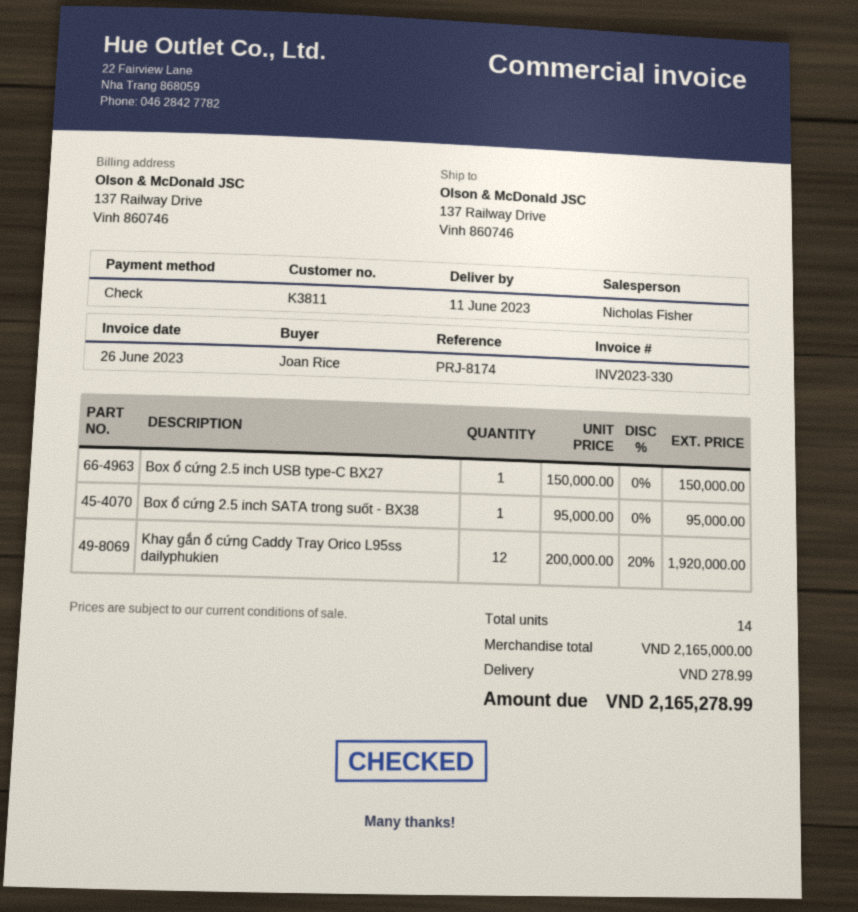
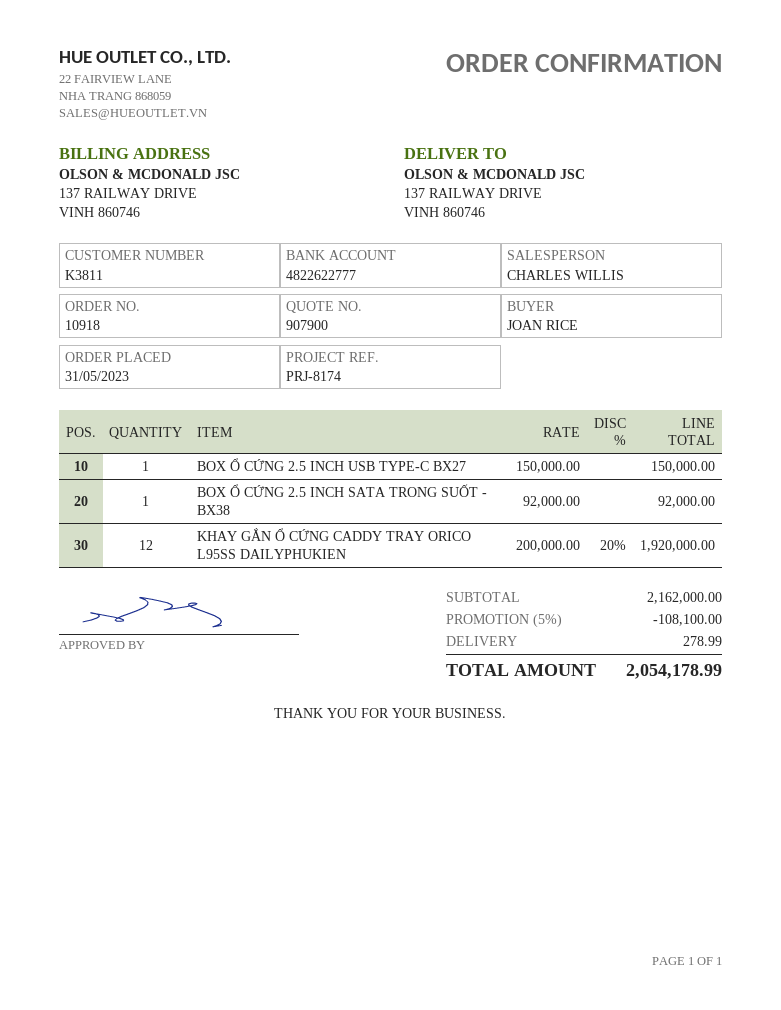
sales rep: Nicholas Fisher -> CHARLES WILLIS
Box ổ cứng 2.5 inch SATA trong suốt - BX38: 1 x 95000.00 = 95000.00 -> 1 x 92000.00 = 92000.00
subtotal: 2165000.00 -> 2162000.00
discount: none -> 5% = 108100.00
total: 2165278.99 -> 2054178.99

